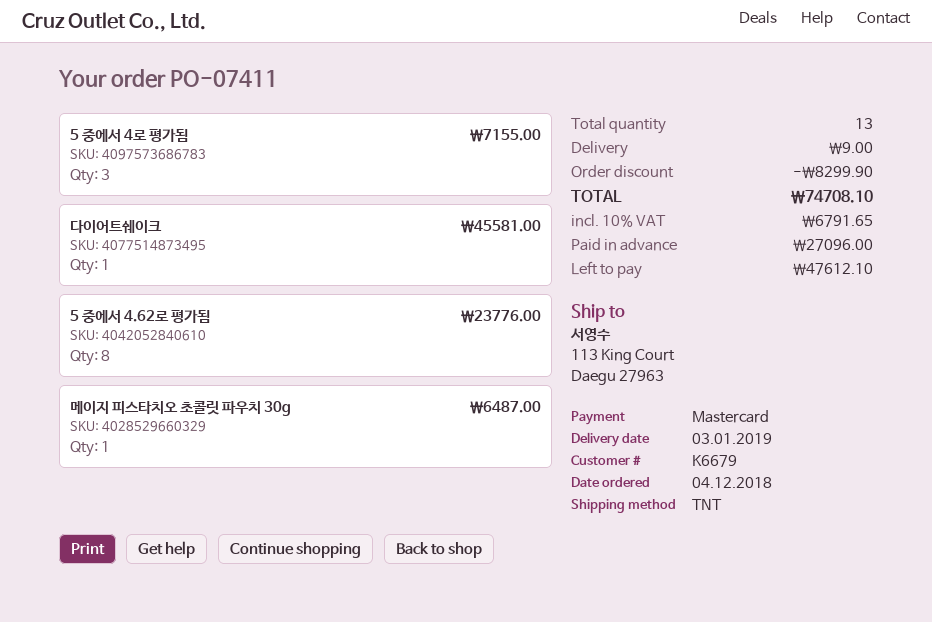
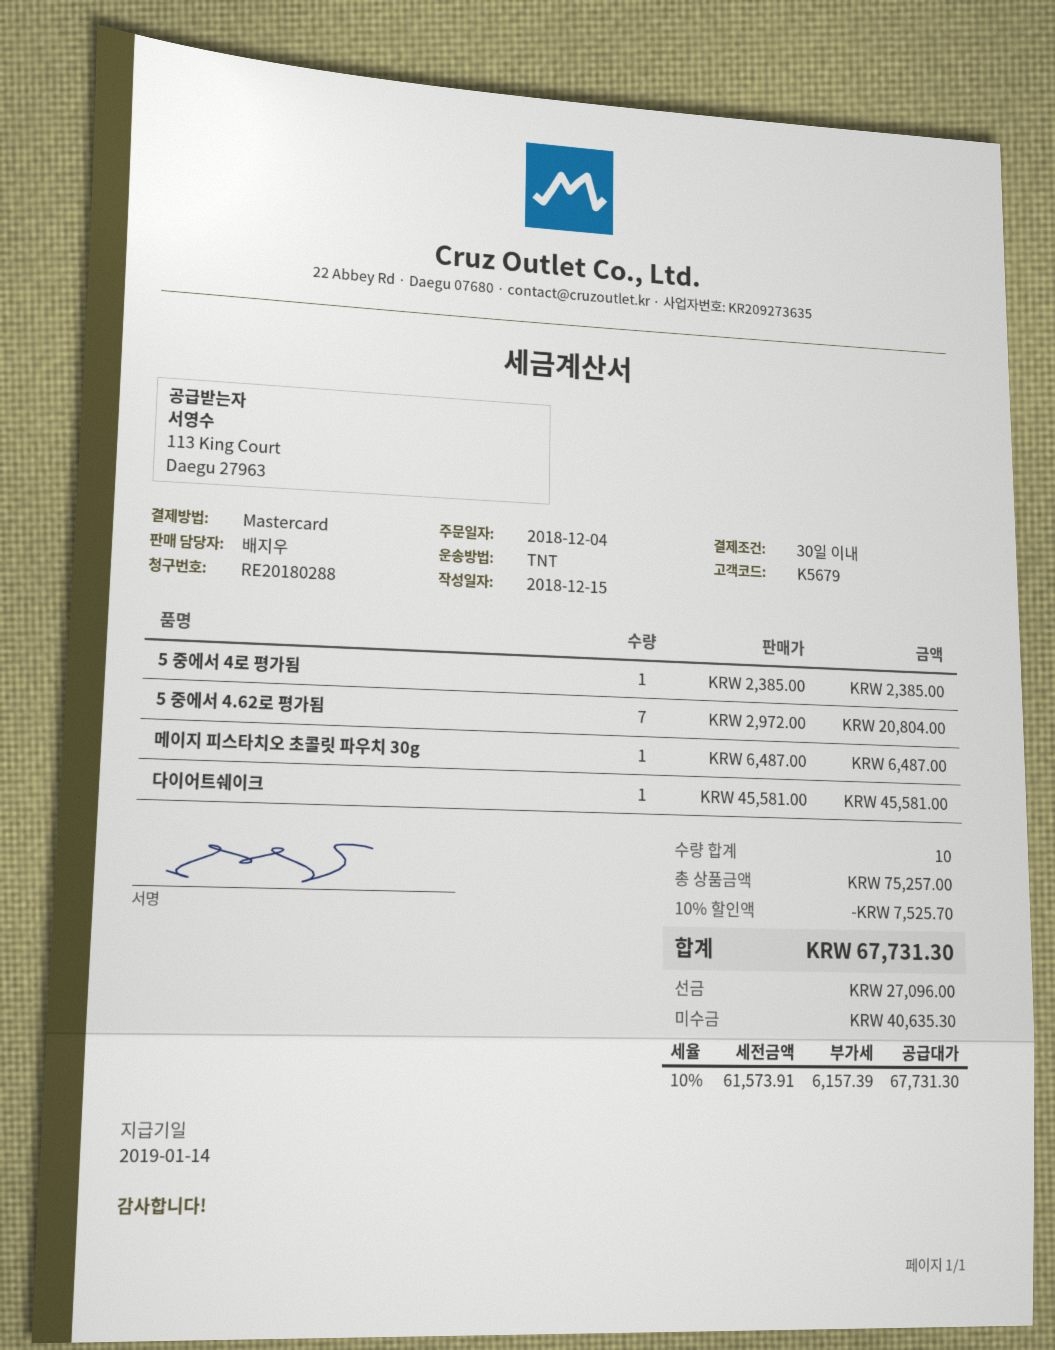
customer number: K6679 -> K5679
5 중에서 4로 평가됨: 3 for 7155.00 -> 1 for 2385.00
5 중에서 4.62로 평가됨: 8 for 23776.00 -> 7 for 20804.00
total quantity: 13 -> 10
discount: 8299.90 -> 7525.70
shipping: 9.00 -> none
tax: 10% = 6791.65 -> 10% = 6157.39
total: 74708.10 -> 67731.30
balance: 47612.10 -> 40635.30

